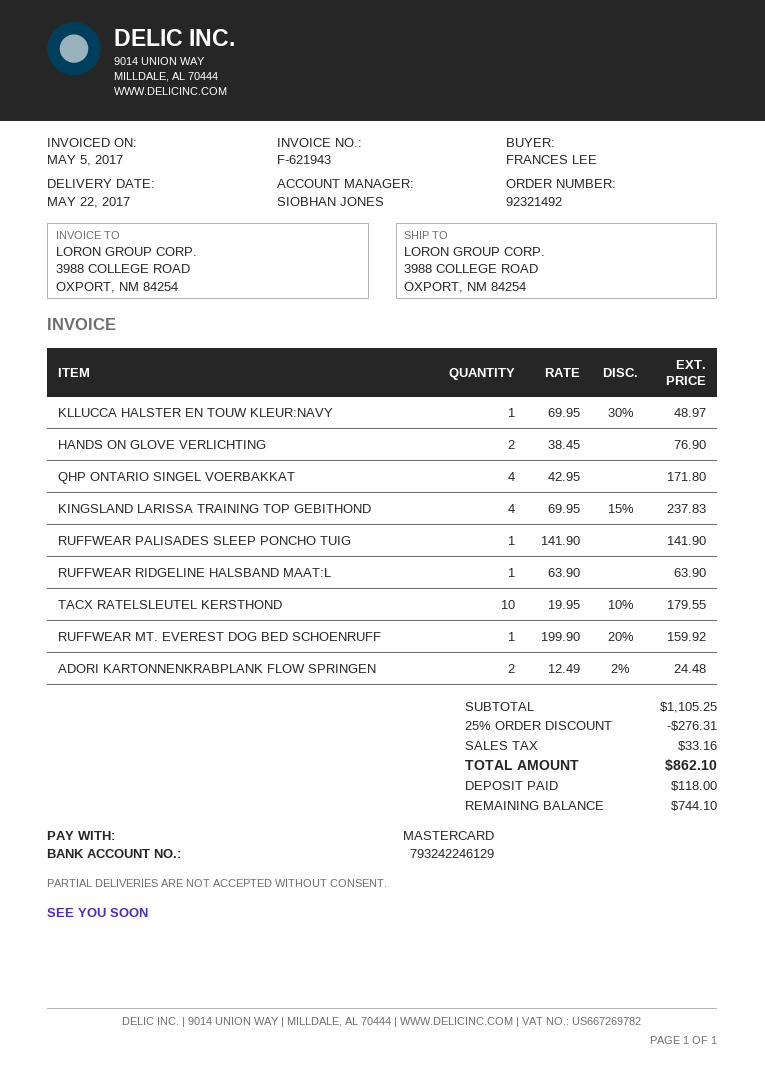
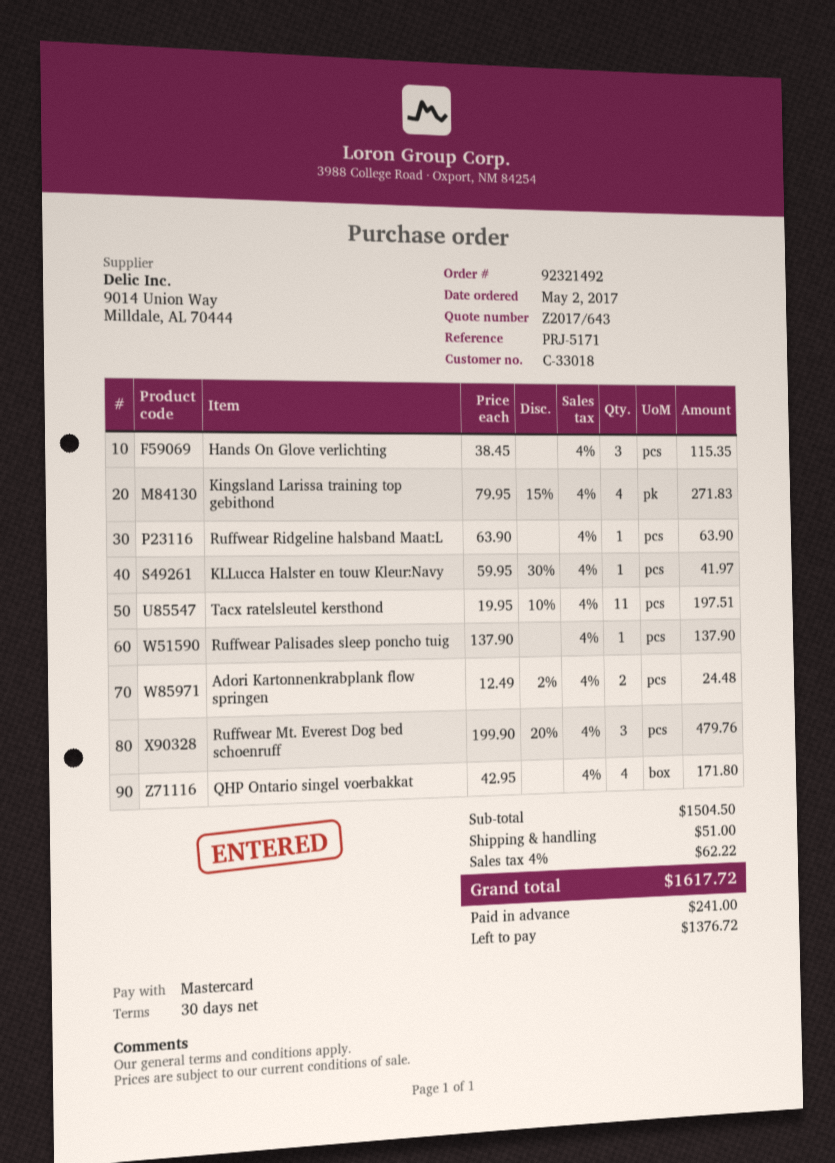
KLLUCCA HALSTER EN TOUW KLEUR:NAVY: 1 x 69.95 - 30% = 48.97 -> 1 x 59.95 - 30% = 41.97
HANDS ON GLOVE VERLICHTING: 2 x 38.45 = 76.90 -> 3 x 38.45 = 115.35
KINGSLAND LARISSA TRAINING TOP GEBITHOND: 4 x 69.95 - 15% = 237.83 -> 4 x 79.95 - 15% = 271.83
RUFFWEAR PALISADES SLEEP PONCHO TUIG: 1 x 141.90 = 141.90 -> 1 x 137.90 = 137.90
TACX RATELSLEUTEL KERSTHOND: 10 x 19.95 - 10% = 179.55 -> 11 x 19.95 - 10% = 197.51
RUFFWEAR MT. EVEREST DOG BED SCHOENRUFF: 1 x 199.90 - 20% = 159.92 -> 3 x 199.90 - 20% = 479.76
subtotal: 1105.25 -> 1504.50
discount: 25% = 276.31 -> none
shipping: none -> 51.00
tax: 33.16 -> 62.22
total: 862.10 -> 1617.72
deposit: 118.00 -> 241.00
balance: 744.10 -> 1376.72

